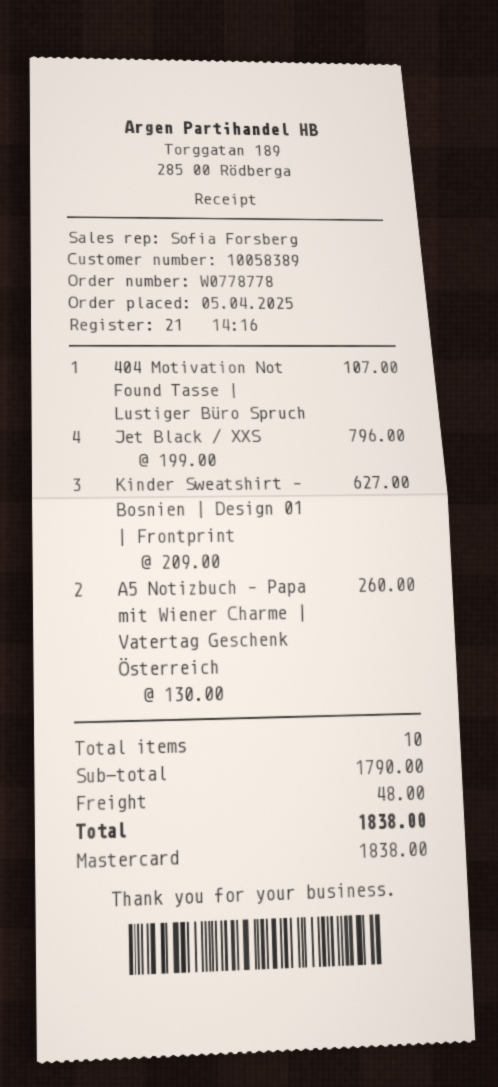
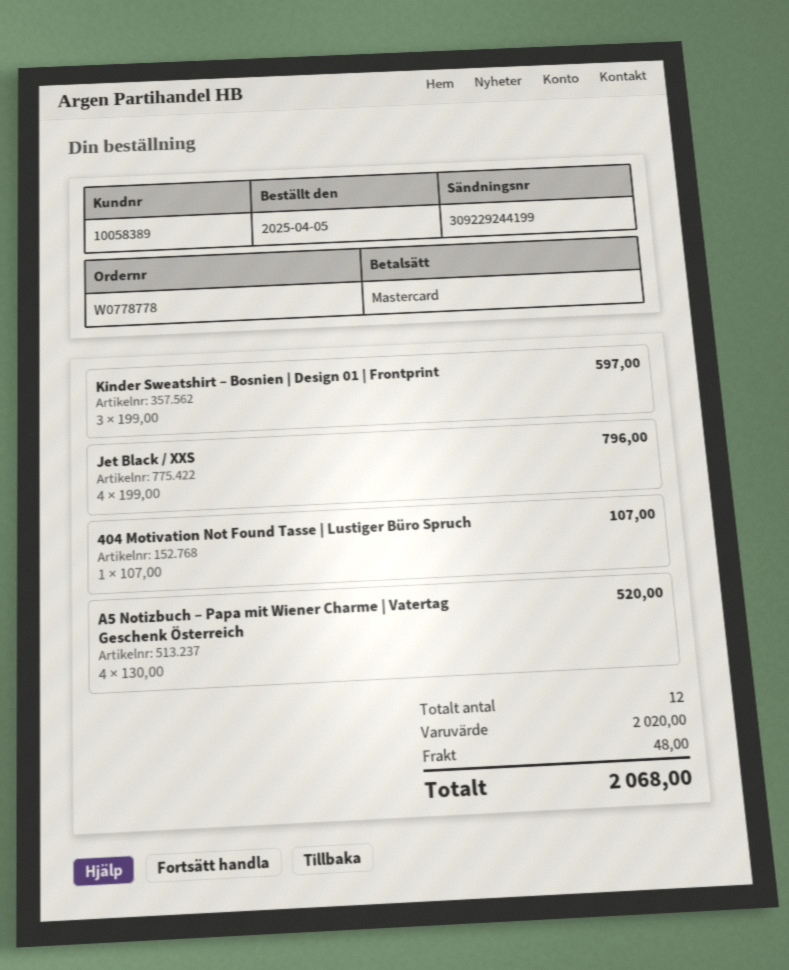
Kinder Sweatshirt – Bosnien | Design 01 | Frontprint: 3 x 209.00 = 627.00 -> 3 x 199.00 = 597.00
A5 Notizbuch – Papa mit Wiener Charme | Vatertag Geschenk Österreich: 2 x 130.00 = 260.00 -> 4 x 130.00 = 520.00
total quantity: 10 -> 12
subtotal: 1790.00 -> 2020.00
total: 1838.00 -> 2068.00

